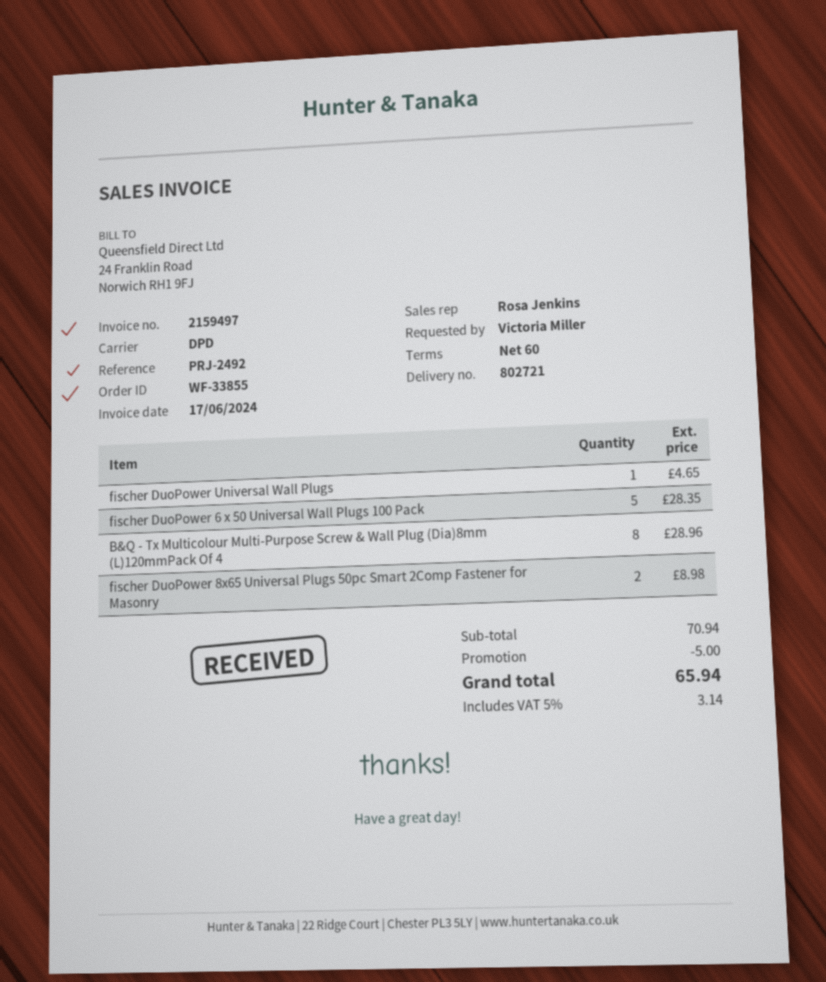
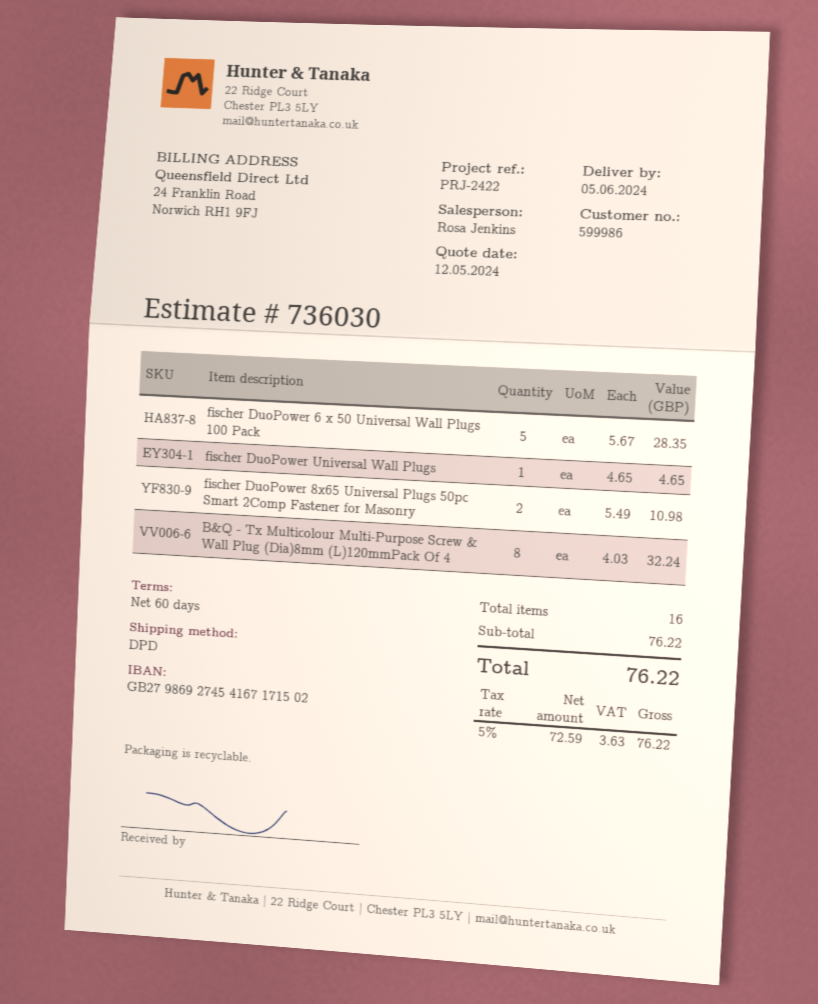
reference: PRJ-2492 -> PRJ-2422
B&Q - Tx Multicolour Multi-Purpose Screw & Wall Plug (Dia)8mm (L)120mmPack Of 4: 8 for 28.96 -> 8 for 32.24
fischer DuoPower 8x65 Universal Plugs 50pc Smart 2Comp Fastener for Masonry: 2 for 8.98 -> 2 for 10.98
subtotal: 70.94 -> 76.22
discount: 5.00 -> none
tax: 5% = 3.14 -> 5% = 3.63
total: 65.94 -> 76.22

